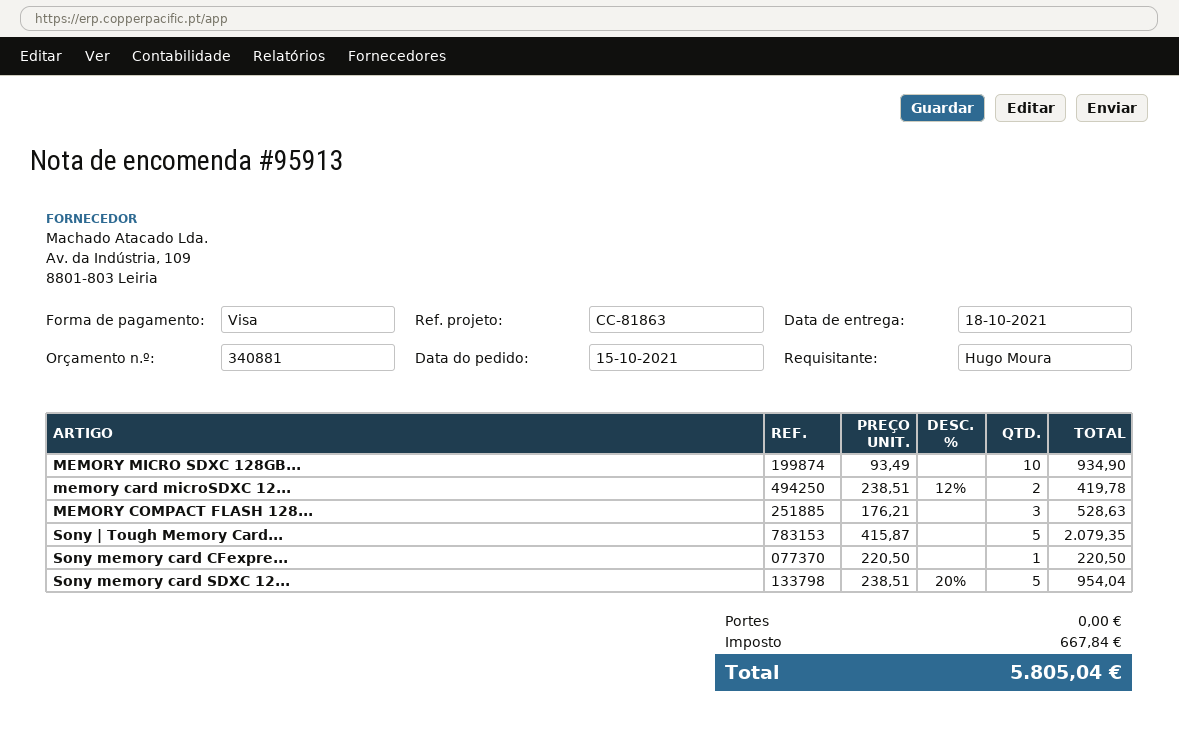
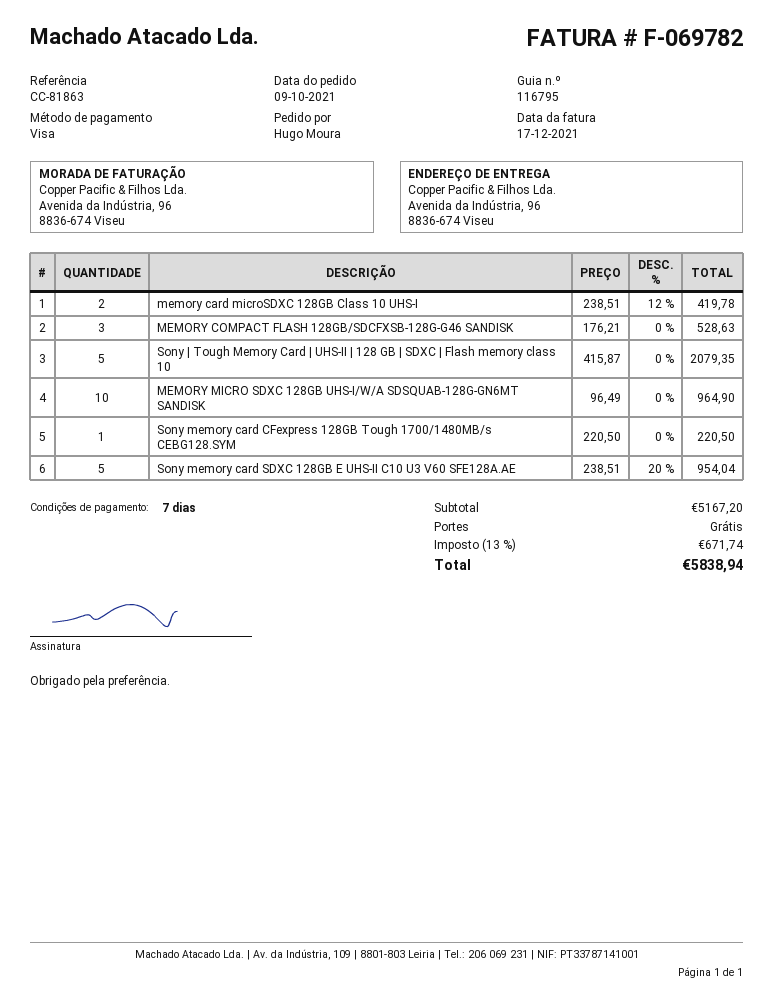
order date: 2021-10-15 -> 2021-10-09
MEMORY MICRO SDXC 128GB...: 10 x 93.49 = 934.90 -> 10 x 96.49 = 964.90
tax: 667.84 -> 671.74
total: 5805.04 -> 5838.94

